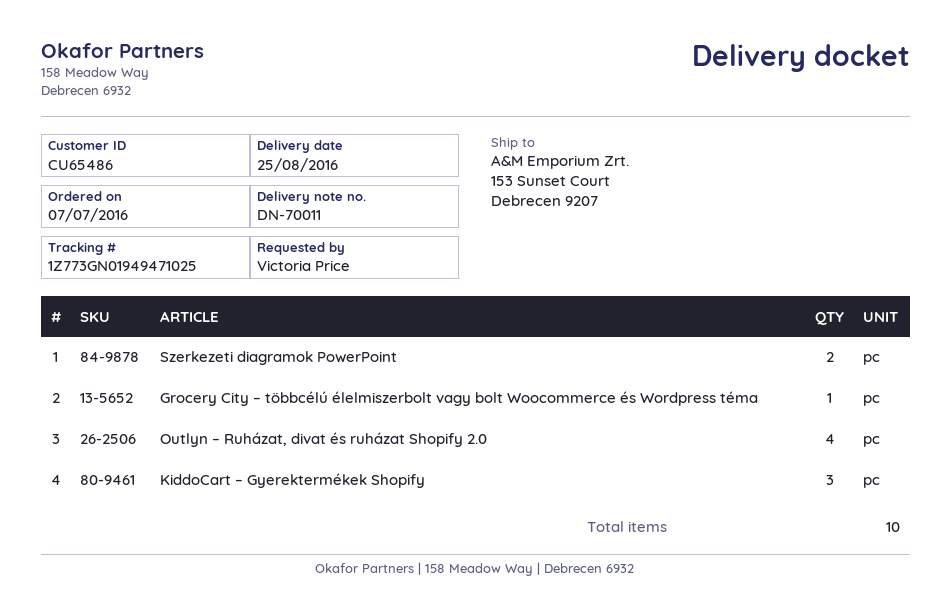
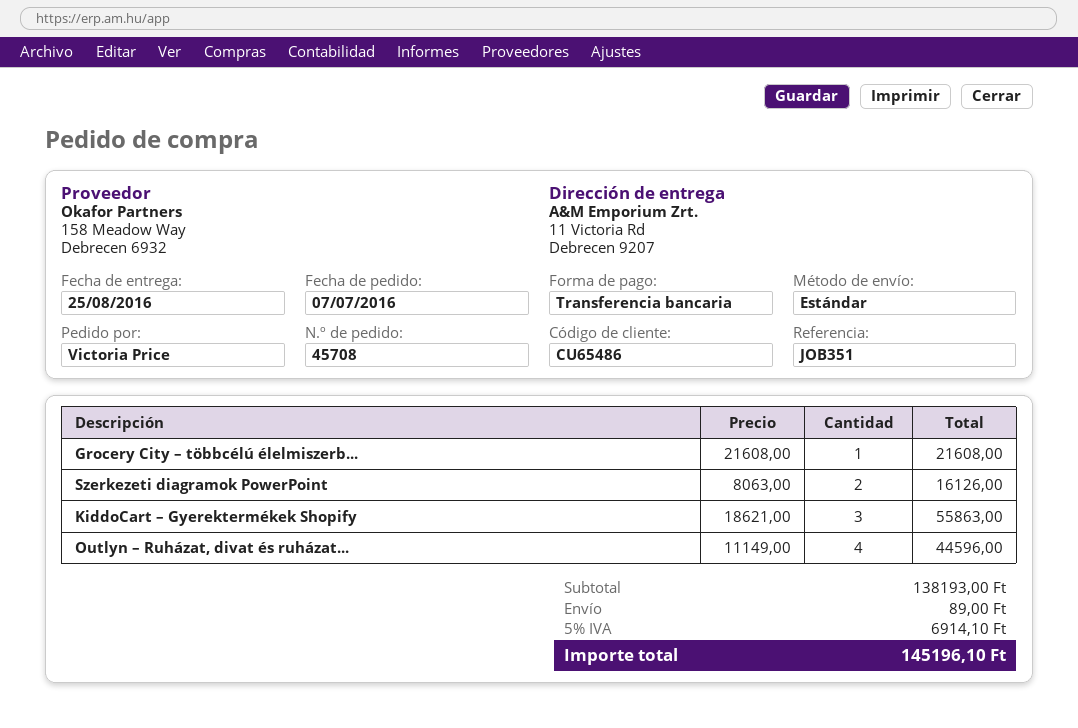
ship to: 153 Sunset Court, Debrecen 9207 -> 11 Victoria Rd, Debrecen 9207

